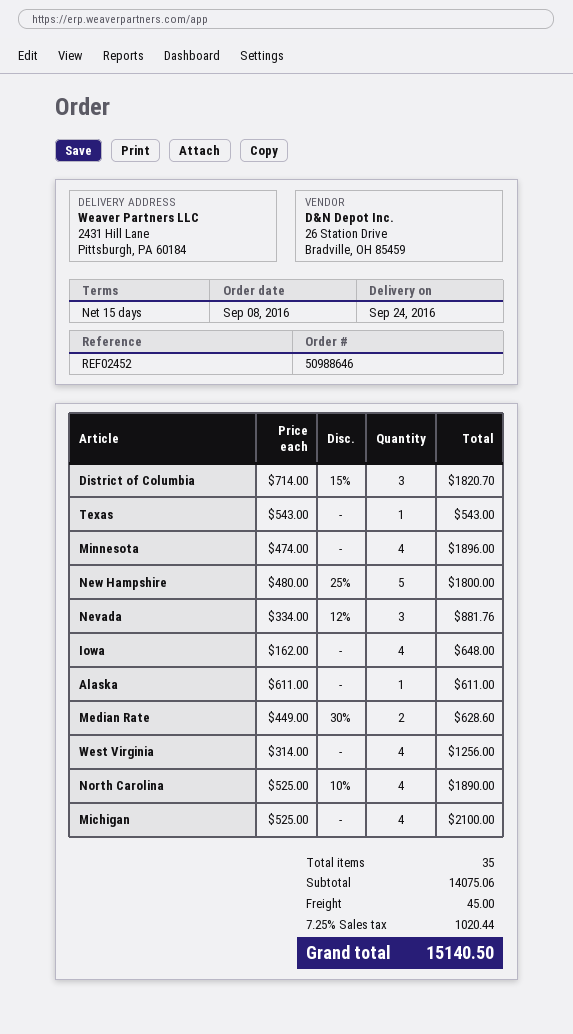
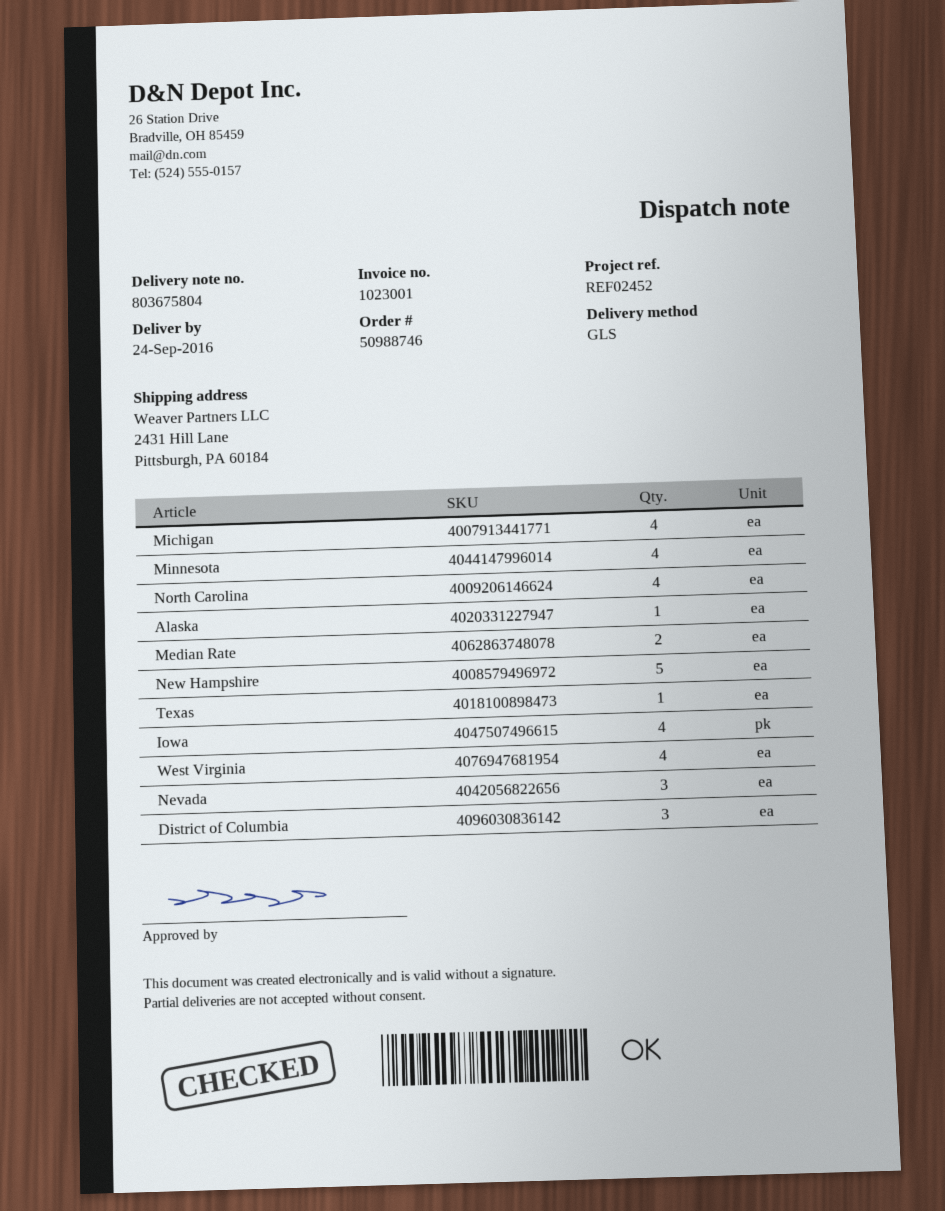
order number: 50988646 -> 50988746

